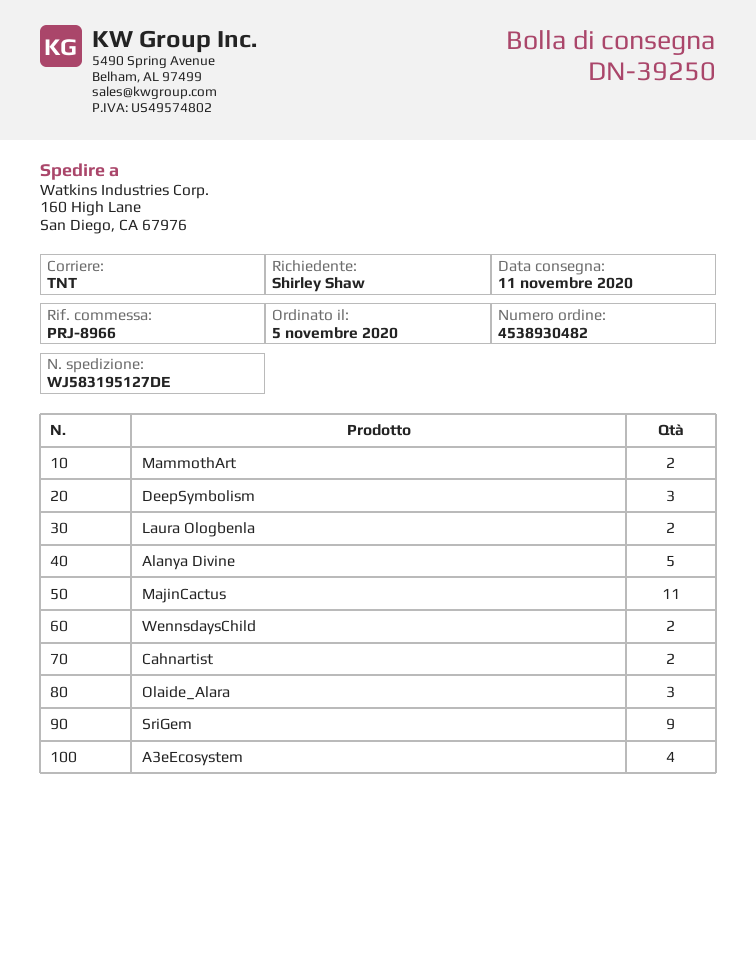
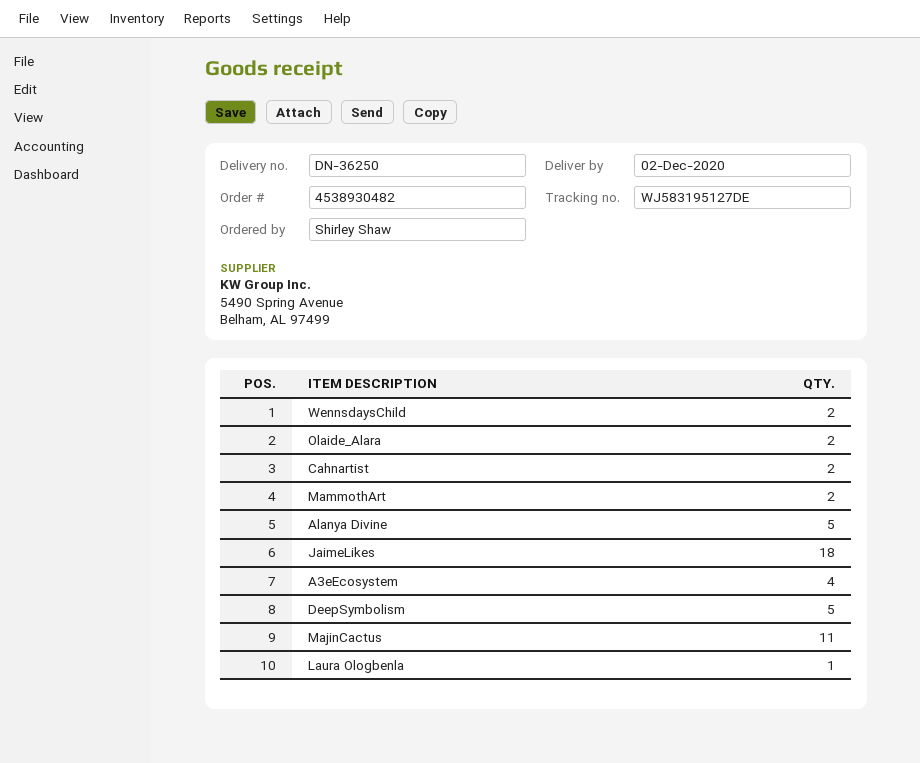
delivery note number: DN-39250 -> DN-36250
delivery date: 2020-11-11 -> 2020-12-02
DeepSymbolism: 3 -> 5
Laura Ologbenla: 2 -> 1
Olaide_Alara: 3 -> 2
SriGem: 9 -> none
JaimeLikes: none -> 18

